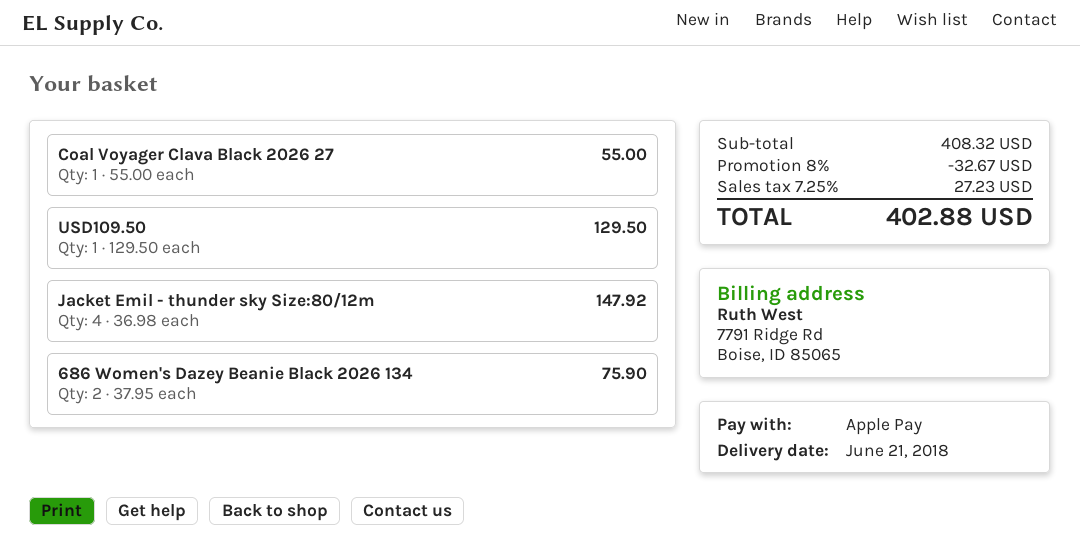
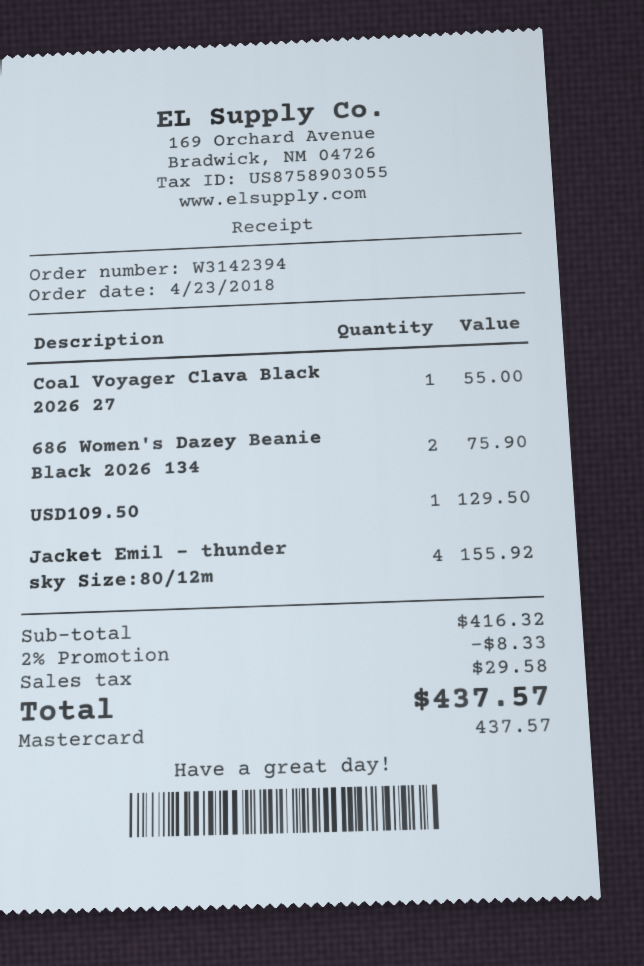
payment method: Apple Pay -> Mastercard
Jacket Emil - thunder sky Size:80/12m: 4 for 147.92 -> 4 for 155.92
subtotal: 408.32 -> 416.32
discount: 8% = 32.67 -> 2% = 8.33
tax: 27.23 -> 29.58
total: 402.88 -> 437.57

